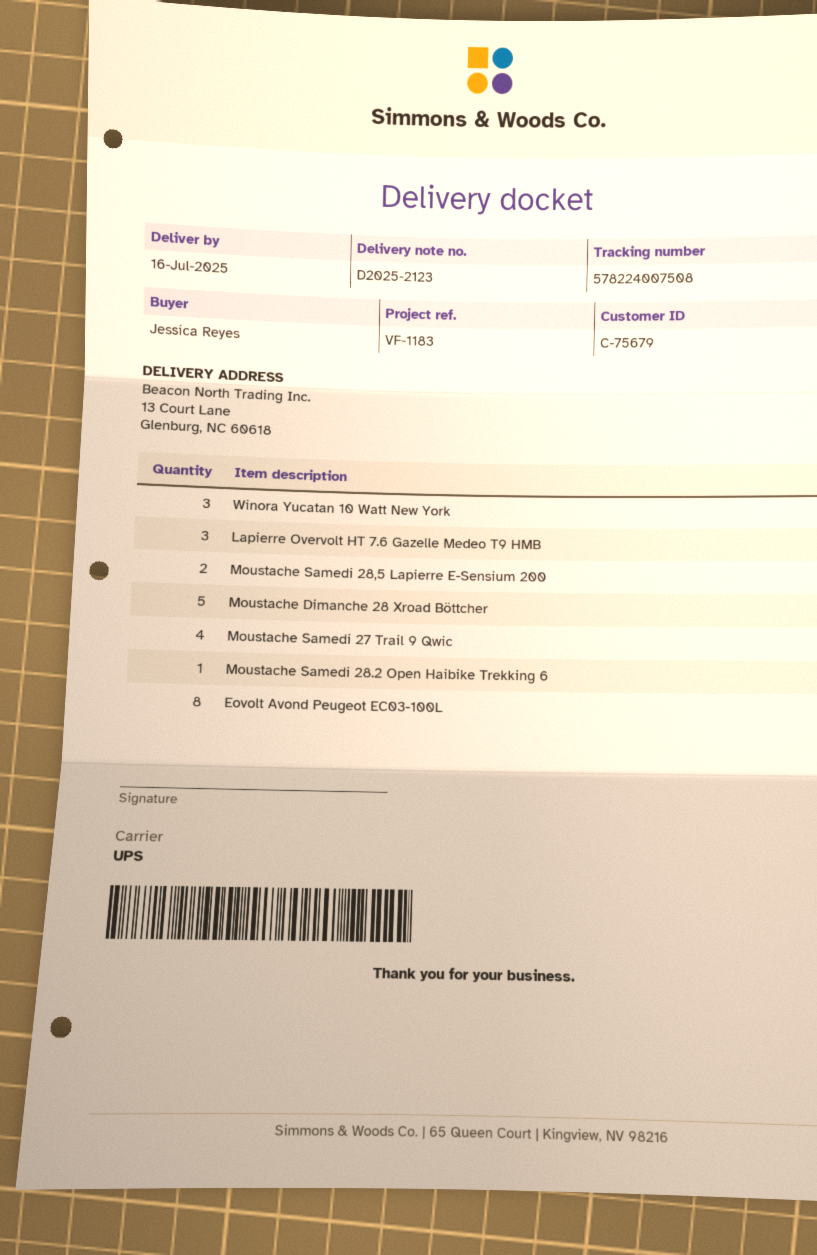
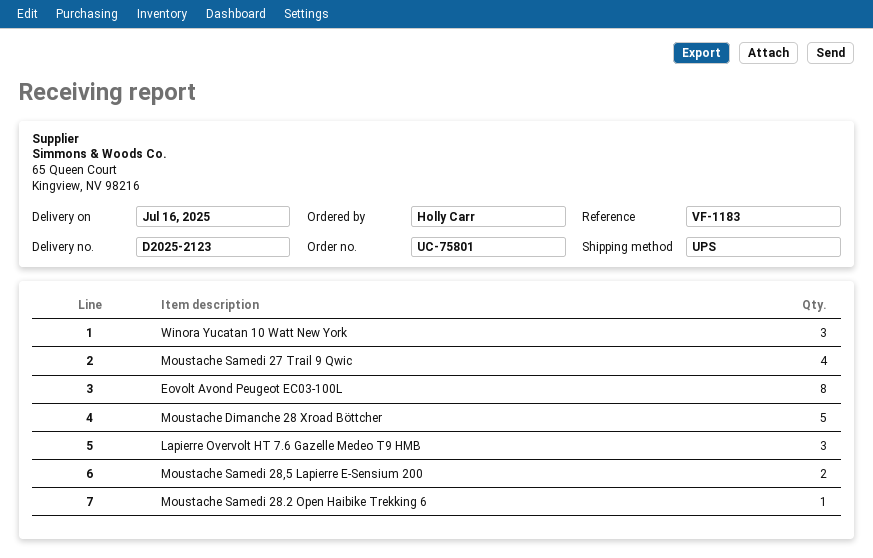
ordered by: Jessica Reyes -> Holly Carr

